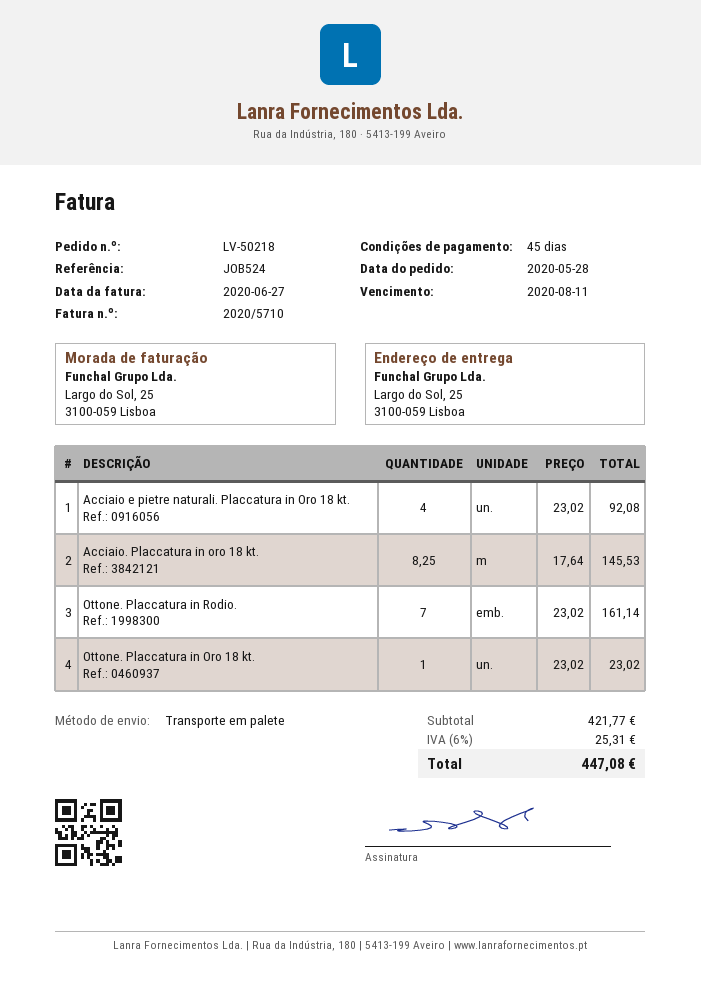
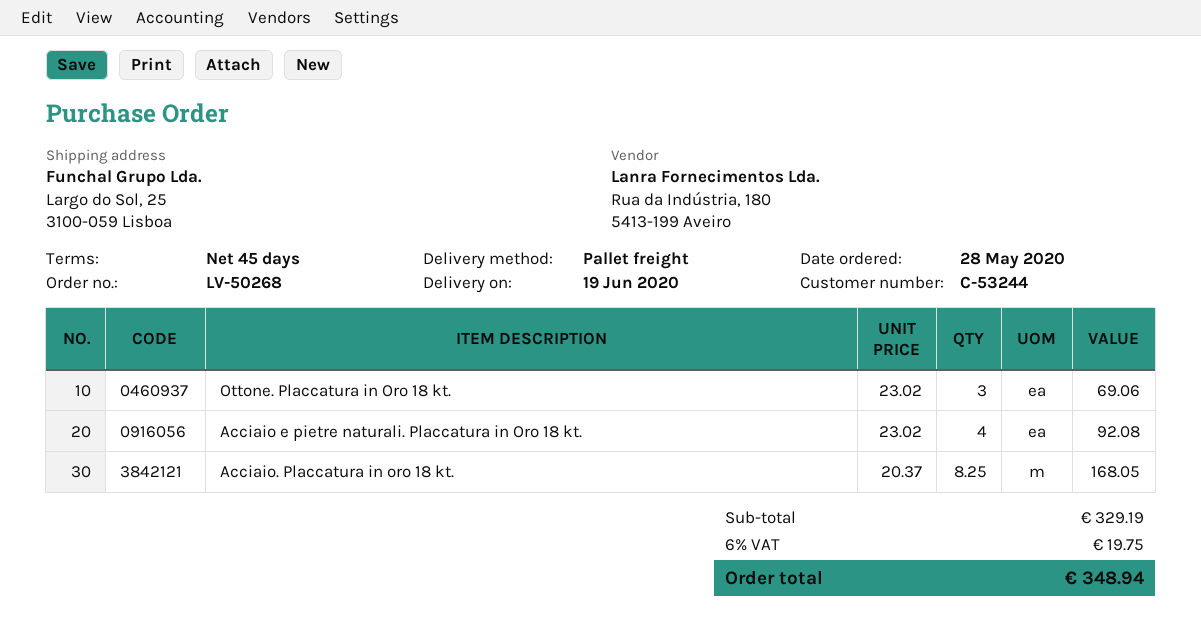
order number: LV-50218 -> LV-50268
Acciaio. Placcatura in oro 18 kt.: 8.25 x 17.64 = 145.53 -> 8.25 x 20.37 = 168.05
Ottone. Placcatura in Rodio.: 7 x 23.02 = 161.14 -> none
Ottone. Placcatura in Oro 18 kt.: 1 x 23.02 = 23.02 -> 3 x 23.02 = 69.06
subtotal: 421.77 -> 329.19
tax: 6% = 25.31 -> 6% = 19.75
total: 447.08 -> 348.94

